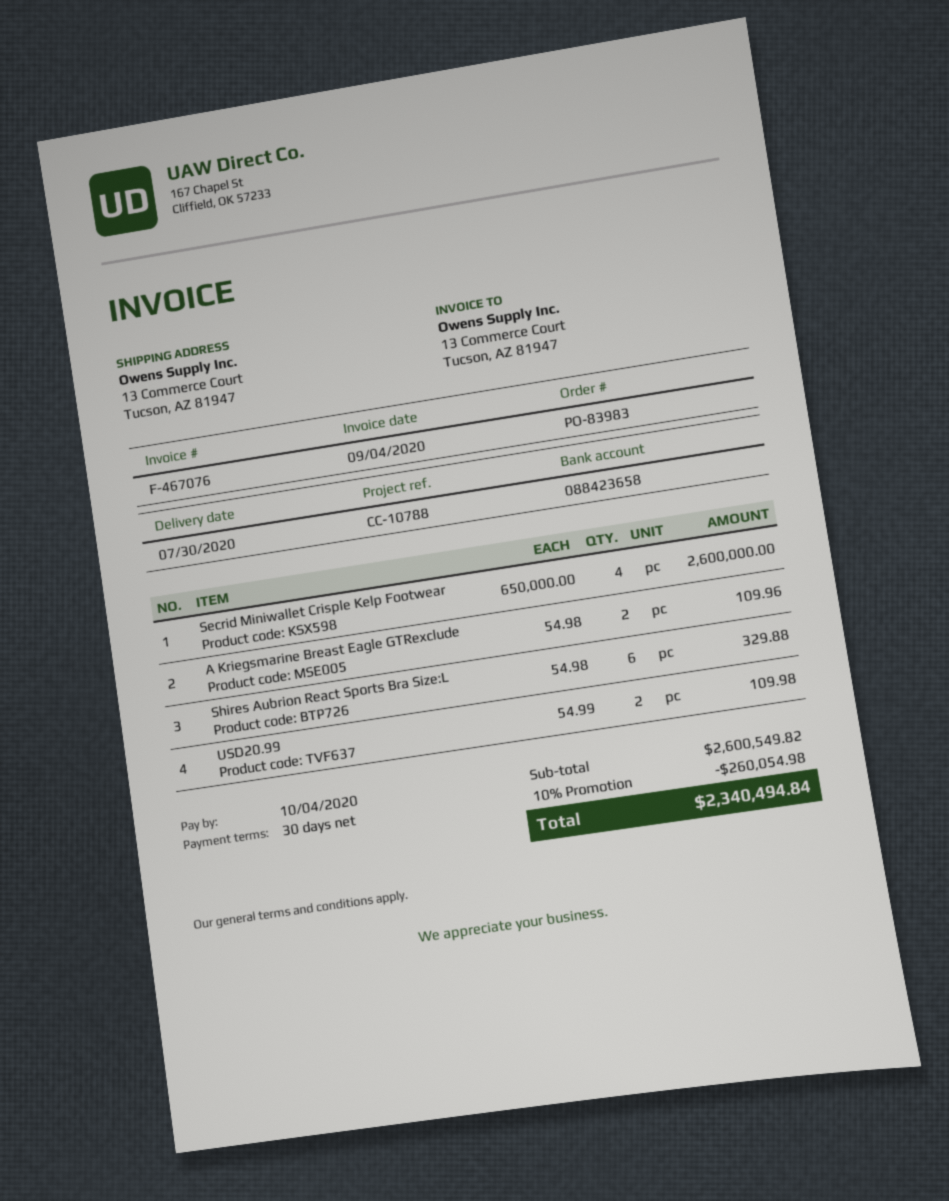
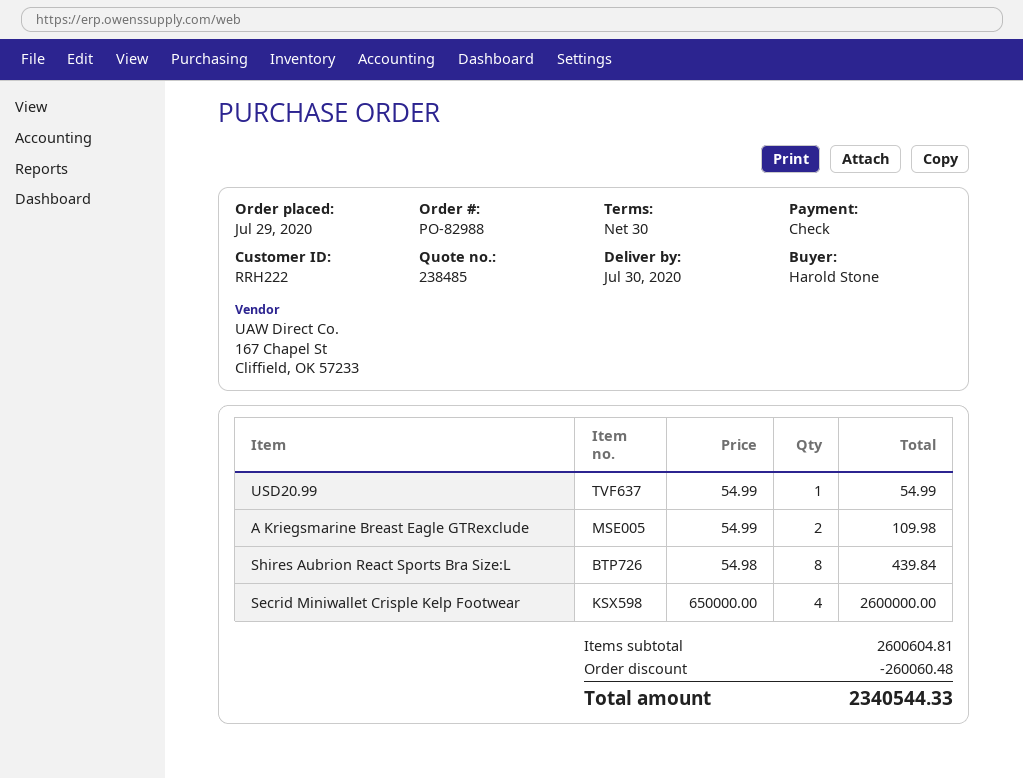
order number: PO-83983 -> PO-82988
A Kriegsmarine Breast Eagle GTRexclude: 2 x 54.98 = 109.96 -> 2 x 54.99 = 109.98
Shires Aubrion React Sports Bra Size:L: 6 x 54.98 = 329.88 -> 8 x 54.98 = 439.84
USD20.99: 2 x 54.99 = 109.98 -> 1 x 54.99 = 54.99
subtotal: 2600549.82 -> 2600604.81
discount: 260054.98 -> 260060.48
total: 2340494.84 -> 2340544.33

